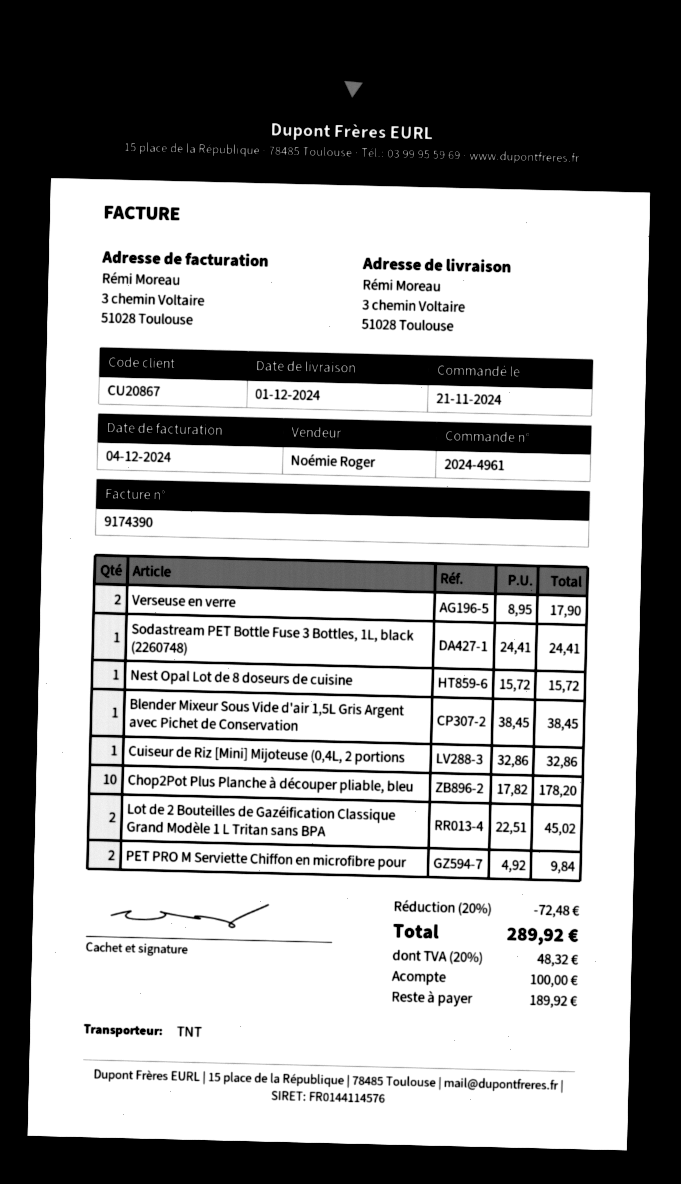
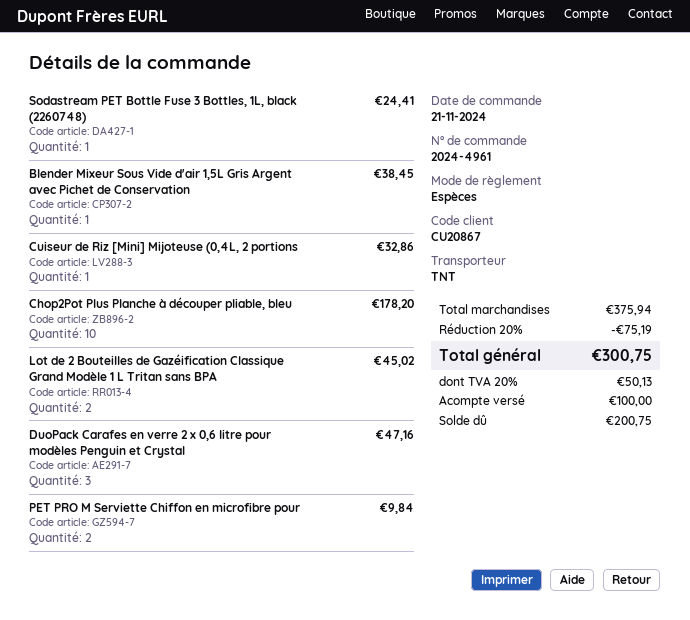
Verseuse en verre: 2 for 17.90 -> none
Nest Opal Lot de 8 doseurs de cuisine: 1 for 15.72 -> none
DuoPack Carafes en verre 2 x 0,6 litre pour modèles Penguin et Crystal: none -> 3 for 47.16
discount: 20% = 72.48 -> 20% = 75.19
tax: 20% = 48.32 -> 20% = 50.13
total: 289.92 -> 300.75
balance: 189.92 -> 200.75

